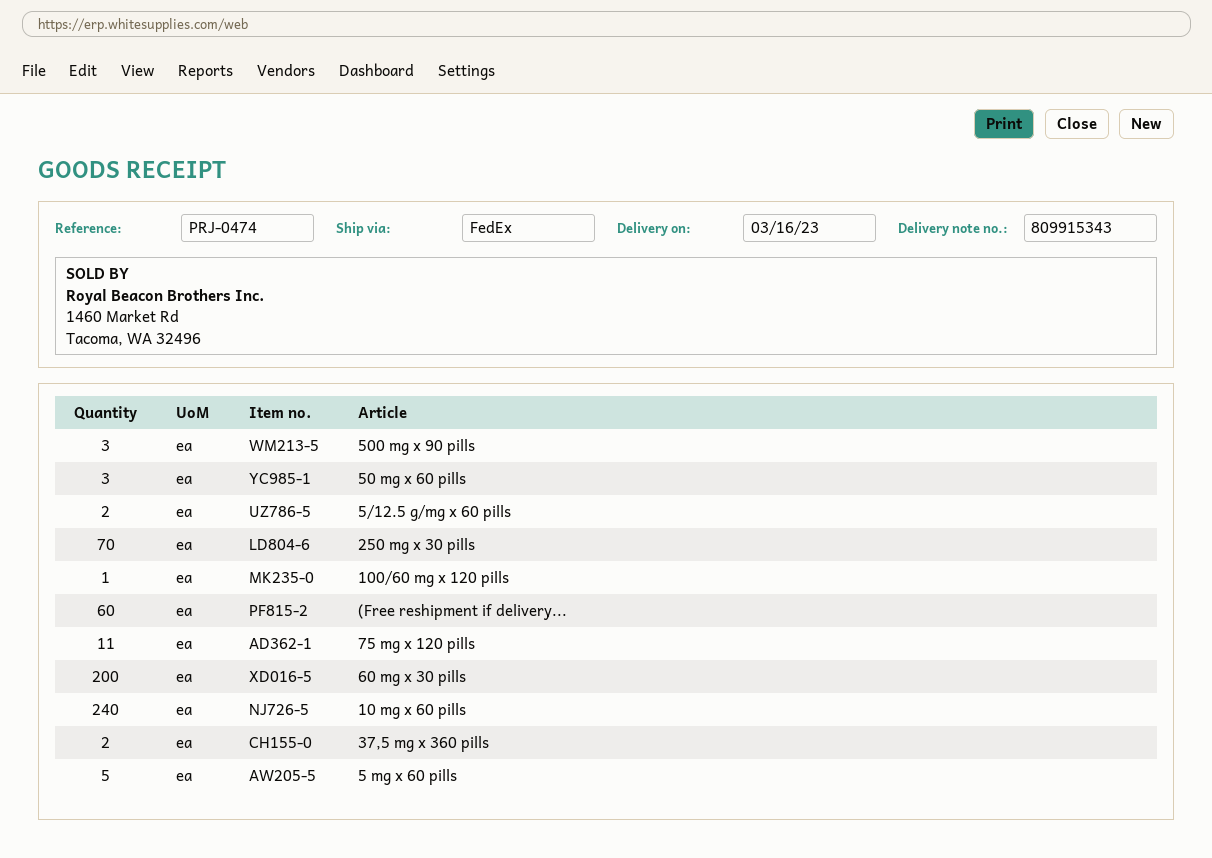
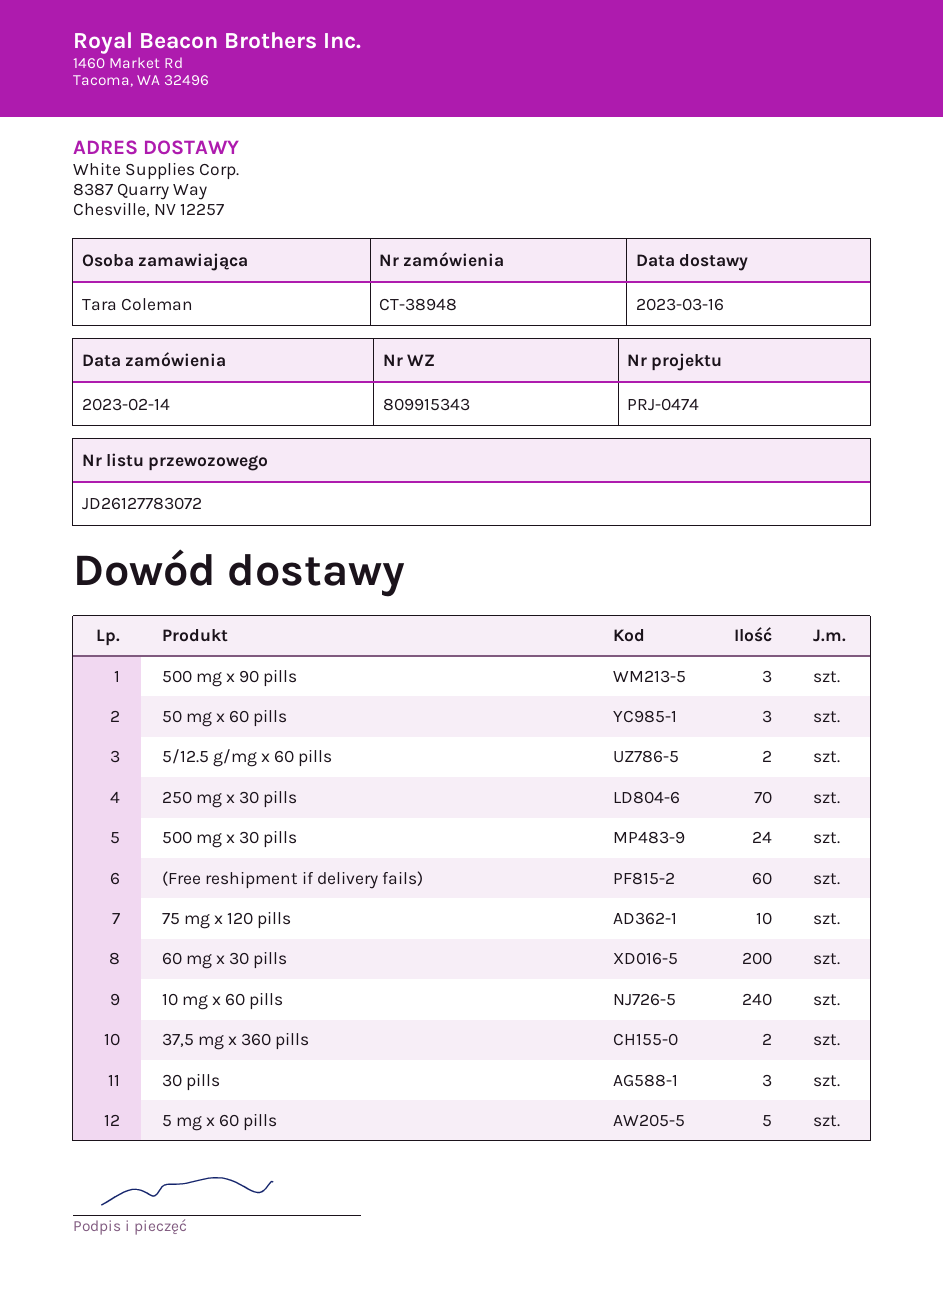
100/60 mg x 120 pills: 1 -> none
75 mg x 120 pills: 11 -> 10
500 mg x 30 pills: none -> 24
30 pills: none -> 3

